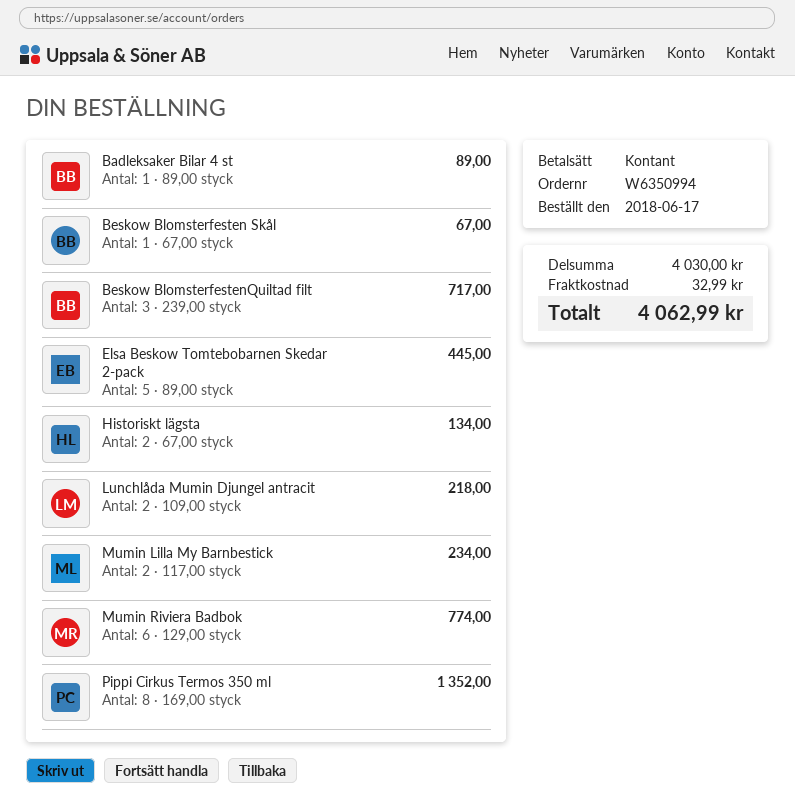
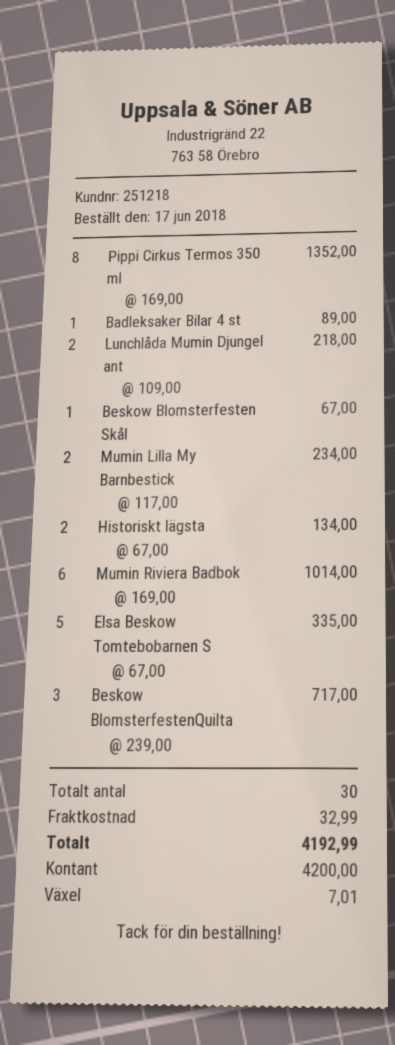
Elsa Beskow Tomtebobarnen Skedar 2-pack: 5 x 89.00 = 445.00 -> 5 x 67.00 = 335.00
Mumin Riviera Badbok: 6 x 129.00 = 774.00 -> 6 x 169.00 = 1014.00
total: 4062.99 -> 4192.99

